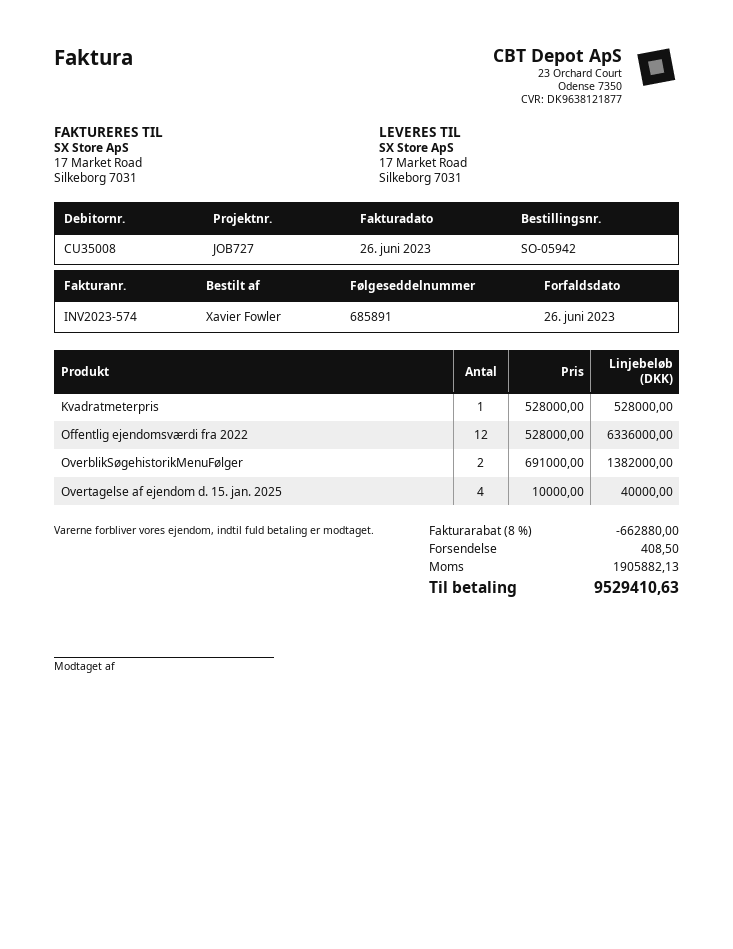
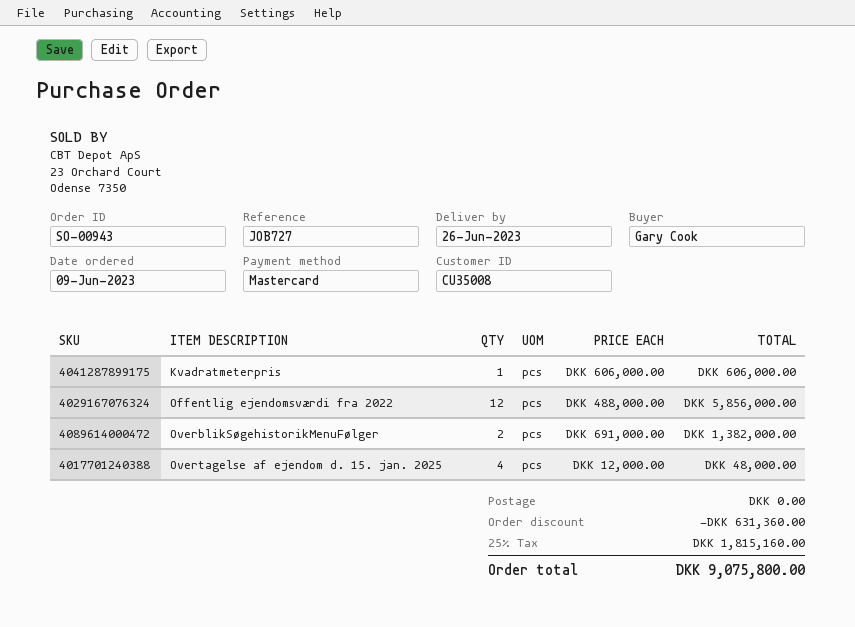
order number: SO-05942 -> SO-00943
ordered by: Xavier Fowler -> Gary Cook
Kvadratmeterpris: 1 x 528000.00 = 528000.00 -> 1 x 606000.00 = 606000.00
Offentlig ejendomsværdi fra 2022: 12 x 528000.00 = 6336000.00 -> 12 x 488000.00 = 5856000.00
Overtagelse af ejendom d. 15. jan. 2025: 4 x 10000.00 = 40000.00 -> 4 x 12000.00 = 48000.00
discount: 662880.00 -> 631360.00
shipping: 408.50 -> 0.00
tax: 1905882.13 -> 1815160.00
total: 9529410.63 -> 9075800.00

